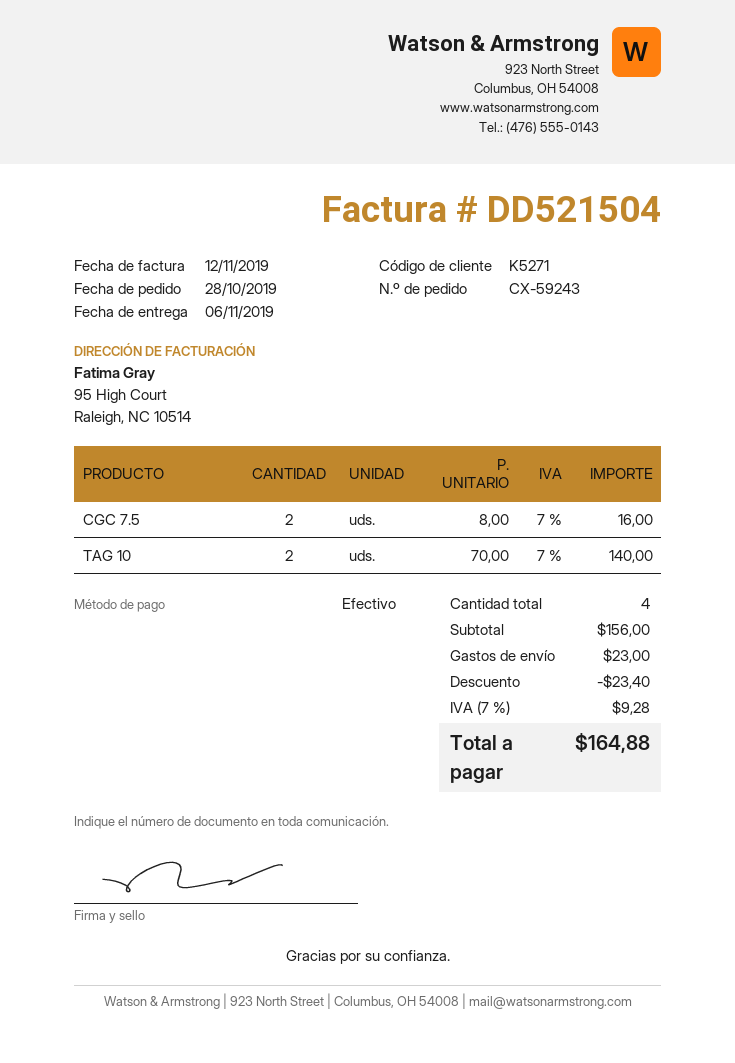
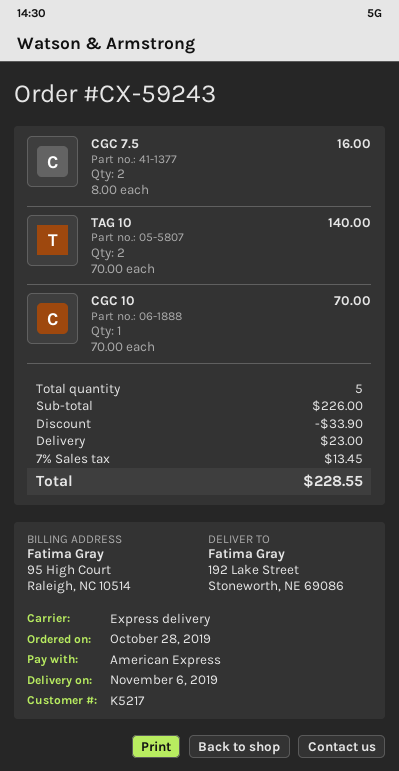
customer number: K5271 -> K5217
payment method: cash -> American Express
CGC 10: none -> 1 x 70.00 = 70.00
total quantity: 4 -> 5
subtotal: 156.00 -> 226.00
discount: 23.40 -> 33.90
tax: 7% = 9.28 -> 7% = 13.45
total: 164.88 -> 228.55

